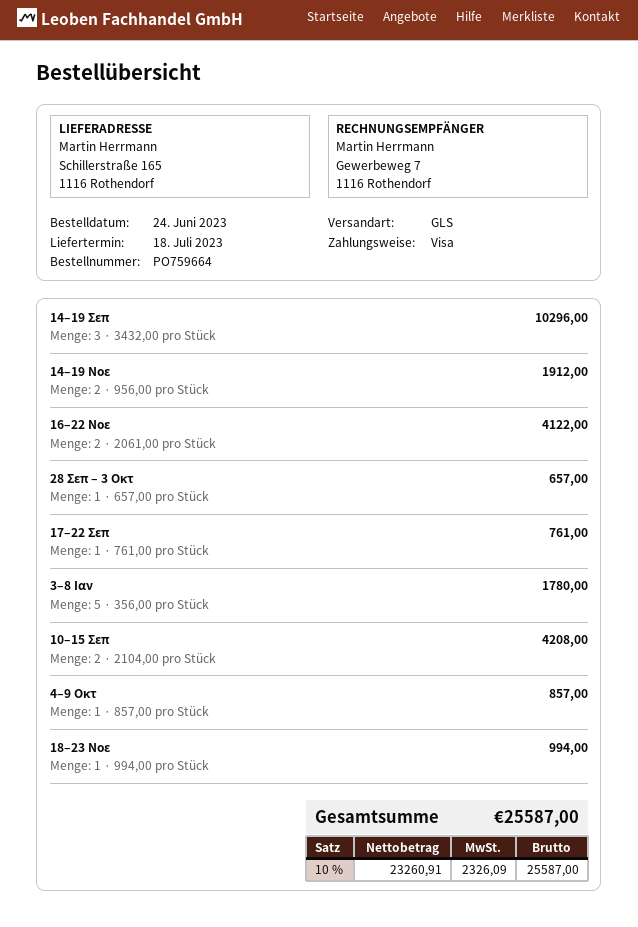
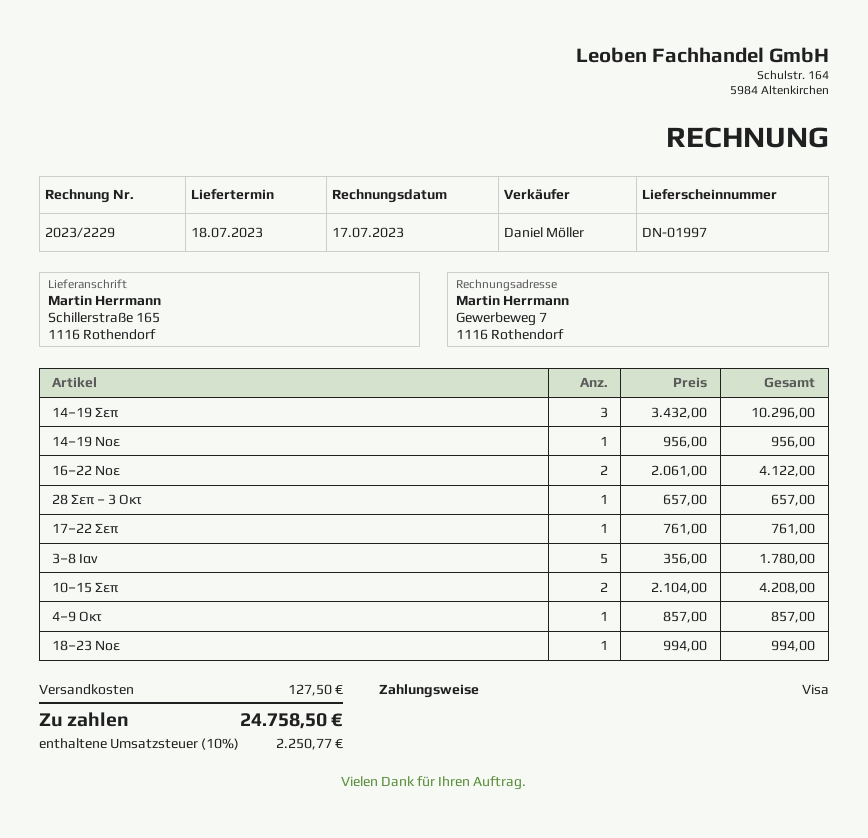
14–19 Νοε: 2 x 956.00 = 1912.00 -> 1 x 956.00 = 956.00
shipping: none -> 127.50
tax: 10% = 2326.09 -> 10% = 2250.77
total: 25587.00 -> 24758.50

